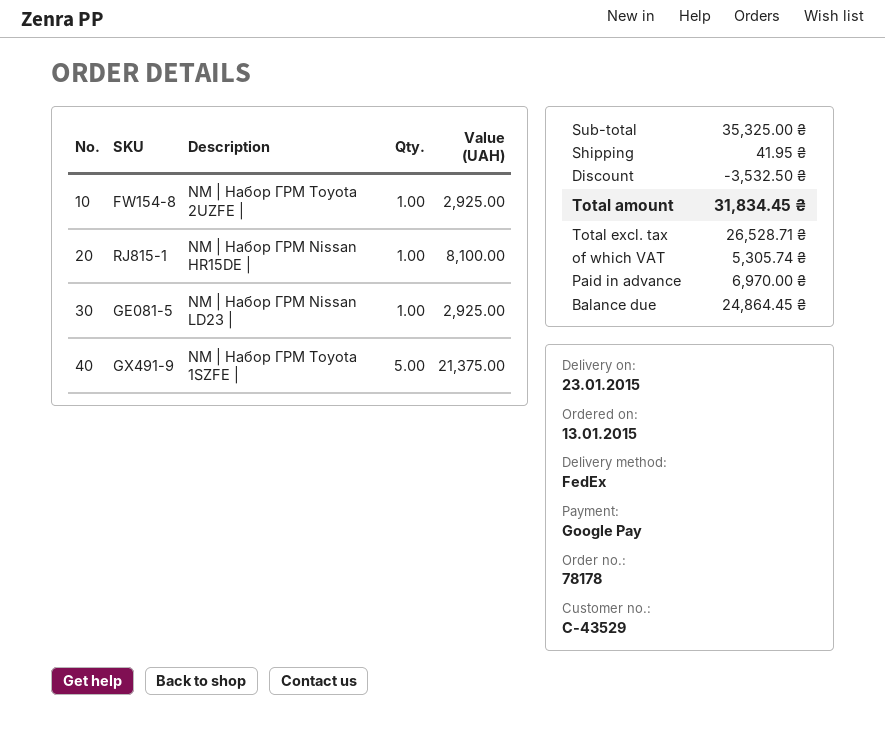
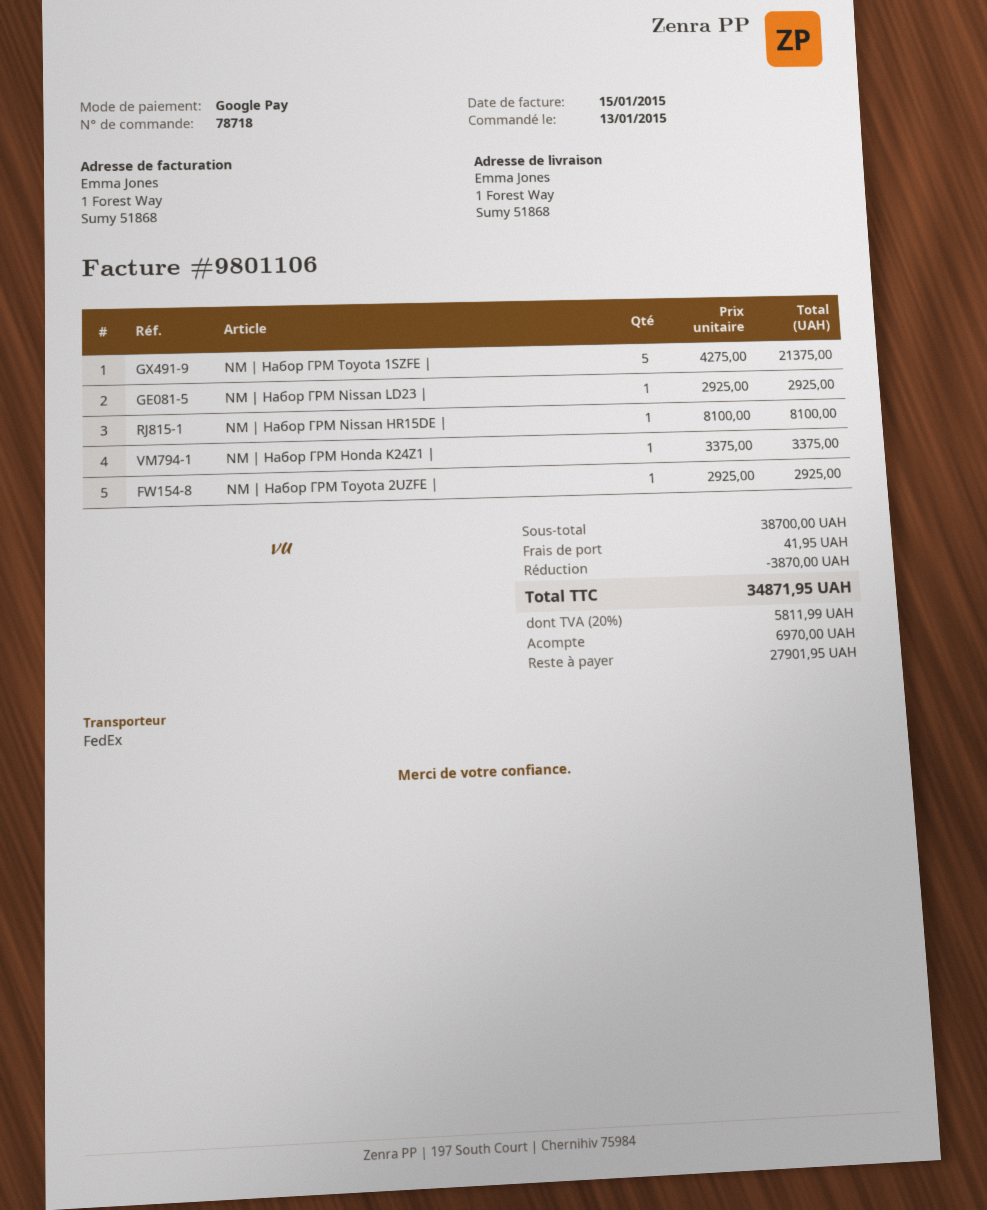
order number: 78178 -> 78718
NM | Набор ГРМ Honda K24Z1 |: none -> 1 for 3375.00
subtotal: 35325.00 -> 38700.00
discount: 3532.50 -> 3870.00
tax: 5305.74 -> 5811.99
total: 31834.45 -> 34871.95
balance: 24864.45 -> 27901.95

